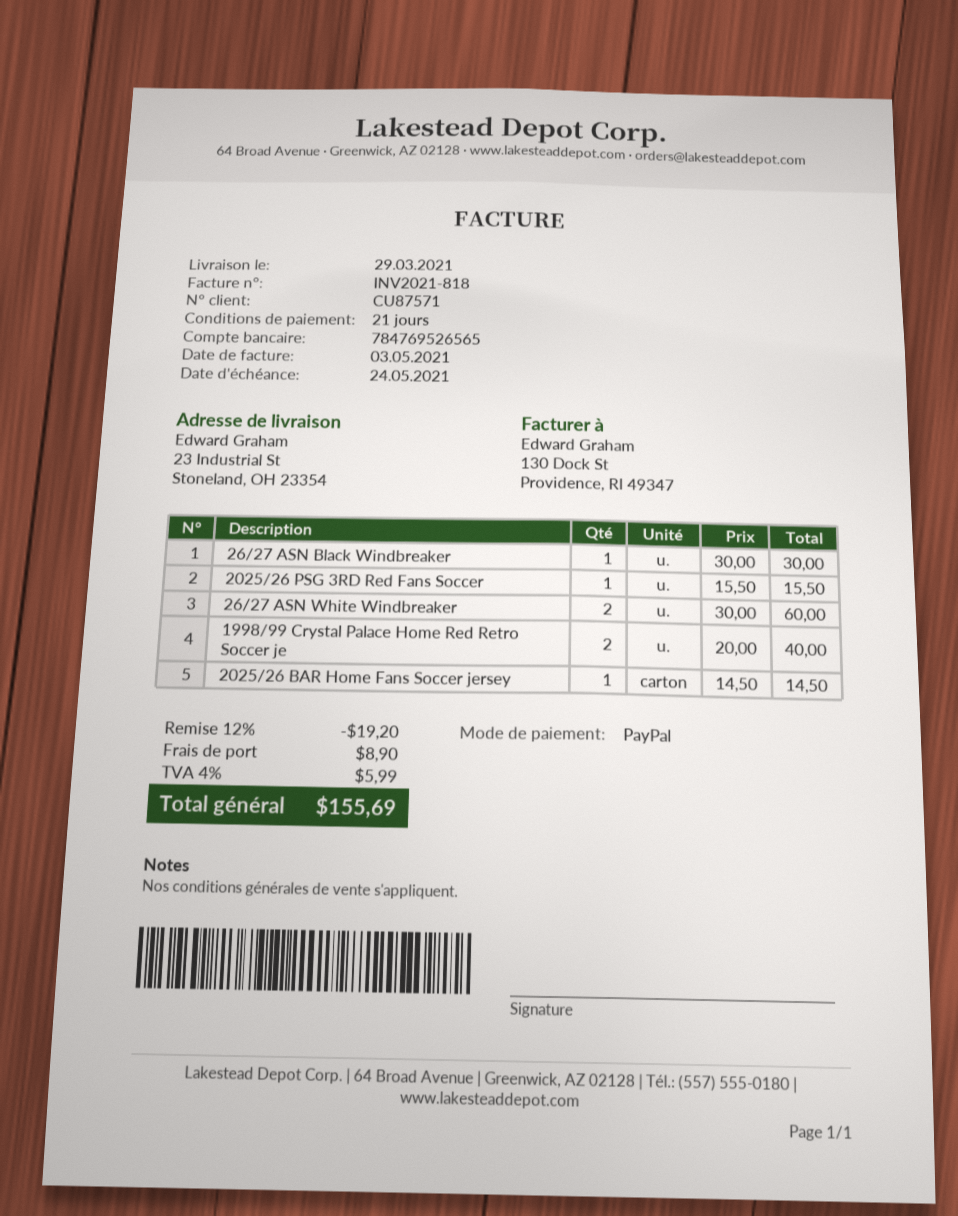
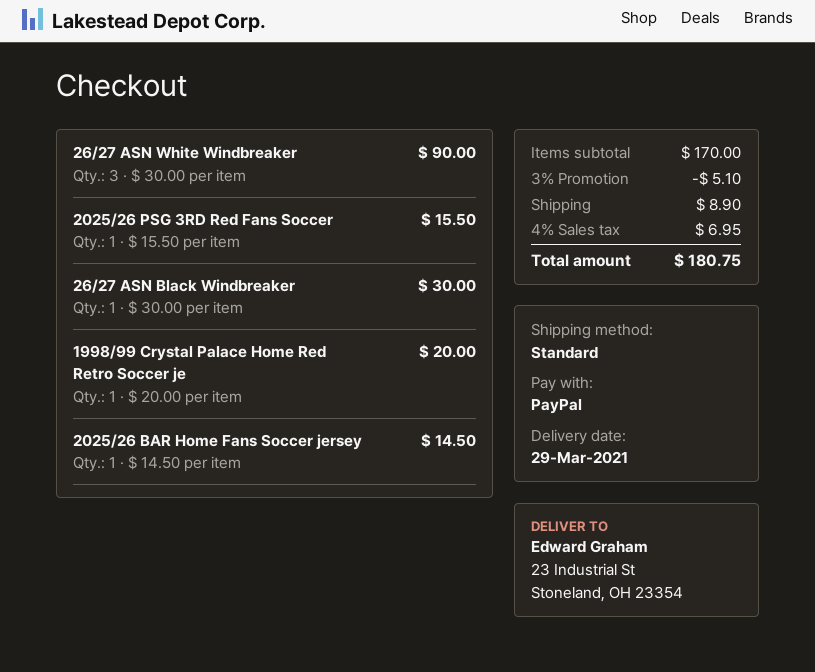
26/27 ASN White Windbreaker: 2 x 30.00 = 60.00 -> 3 x 30.00 = 90.00
1998/99 Crystal Palace Home Red Retro Soccer je: 2 x 20.00 = 40.00 -> 1 x 20.00 = 20.00
discount: 12% = 19.20 -> 3% = 5.10
tax: 4% = 5.99 -> 4% = 6.95
total: 155.69 -> 180.75

